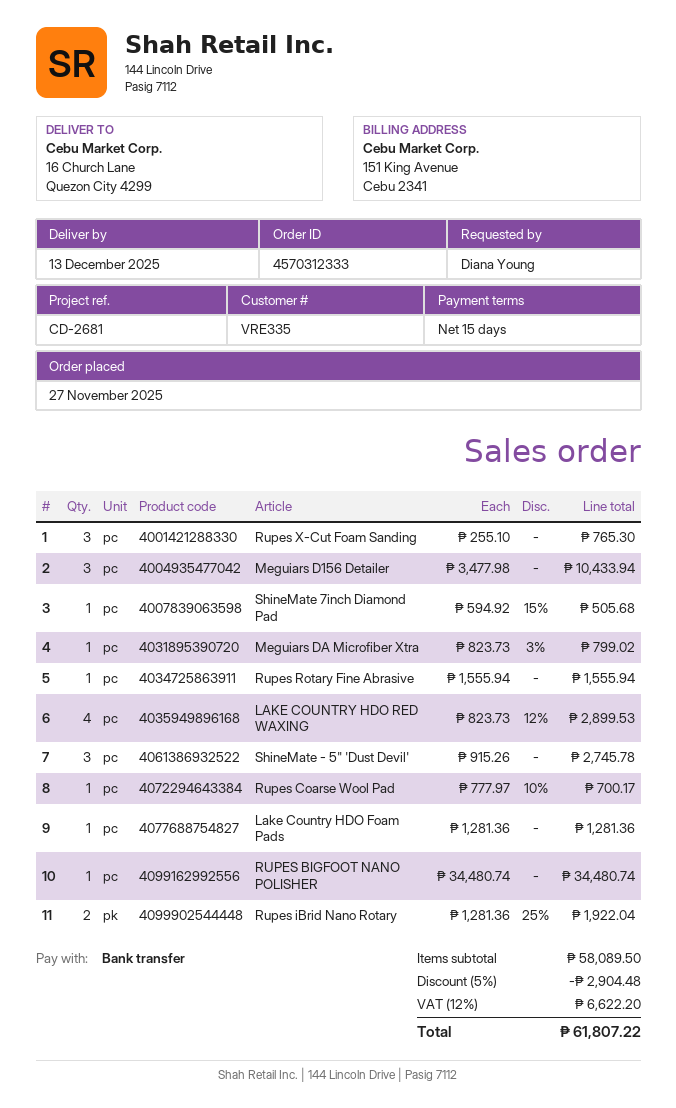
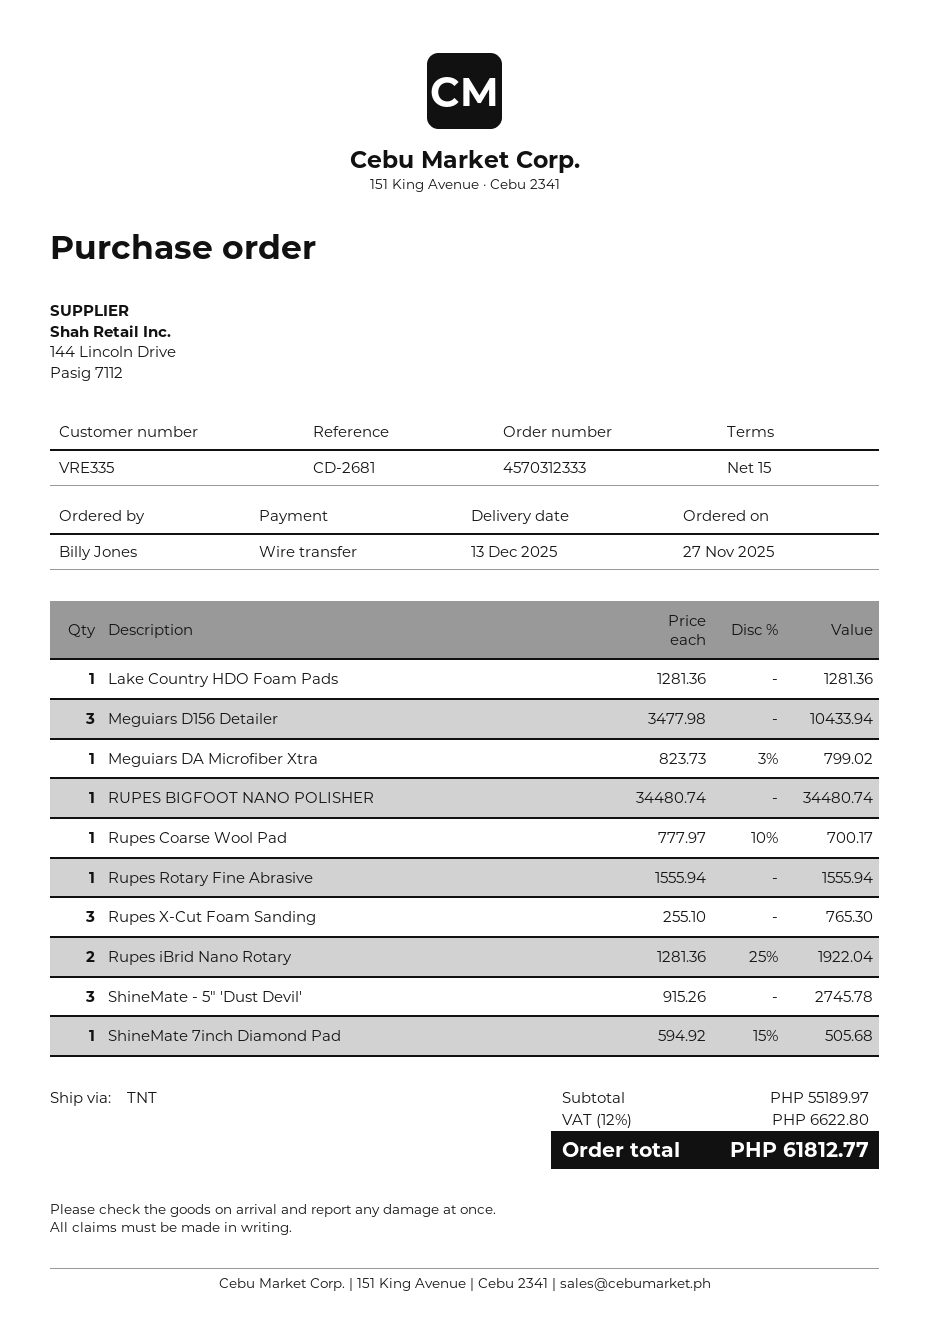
ordered by: Diana Young -> Billy Jones
LAKE COUNTRY HDO RED WAXING: 4 x 823.73 - 12% = 2899.53 -> none
subtotal: 58089.50 -> 55189.97
discount: 5% = 2904.48 -> none
tax: 12% = 6622.20 -> 12% = 6622.80
total: 61807.22 -> 61812.77

